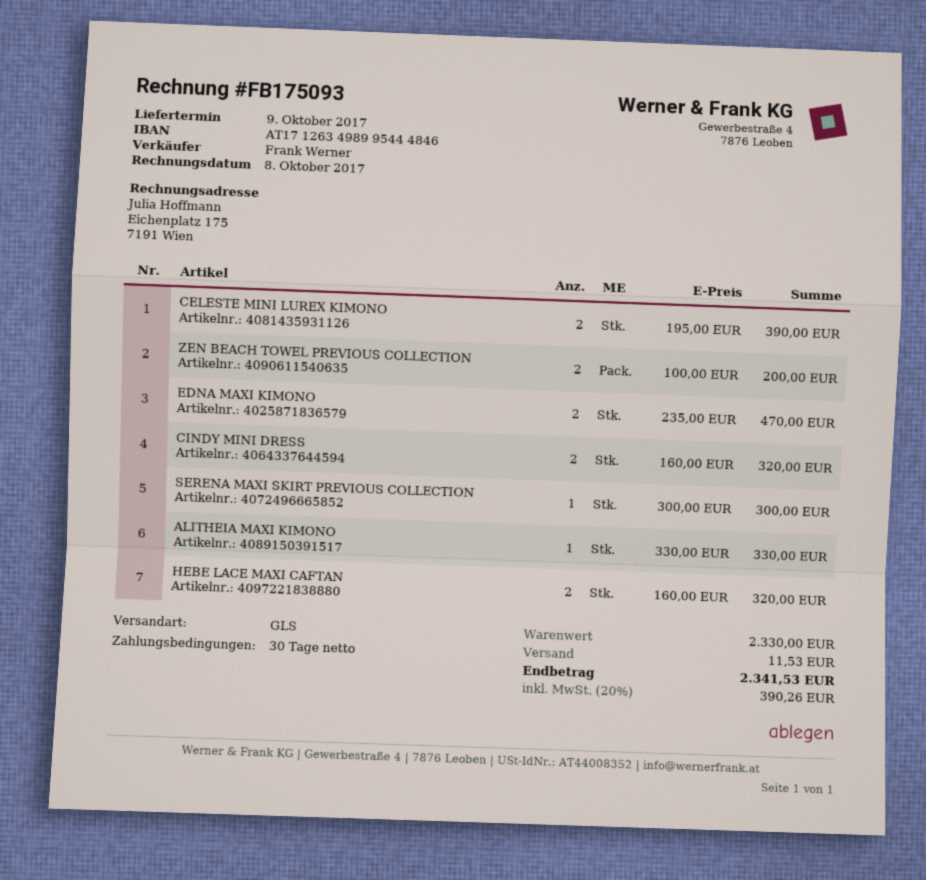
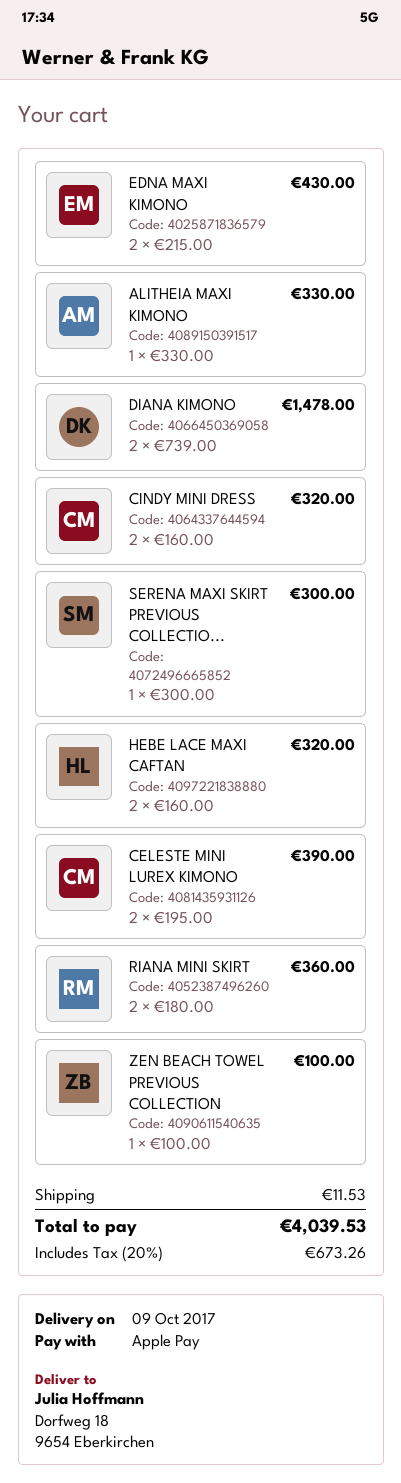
ZEN BEACH TOWEL PREVIOUS COLLECTION: 2 x 100.00 = 200.00 -> 1 x 100.00 = 100.00
EDNA MAXI KIMONO: 2 x 235.00 = 470.00 -> 2 x 215.00 = 430.00
DIANA KIMONO: none -> 2 x 739.00 = 1478.00
RIANA MINI SKIRT: none -> 2 x 180.00 = 360.00
tax: 20% = 390.26 -> 20% = 673.26
total: 2341.53 -> 4039.53

